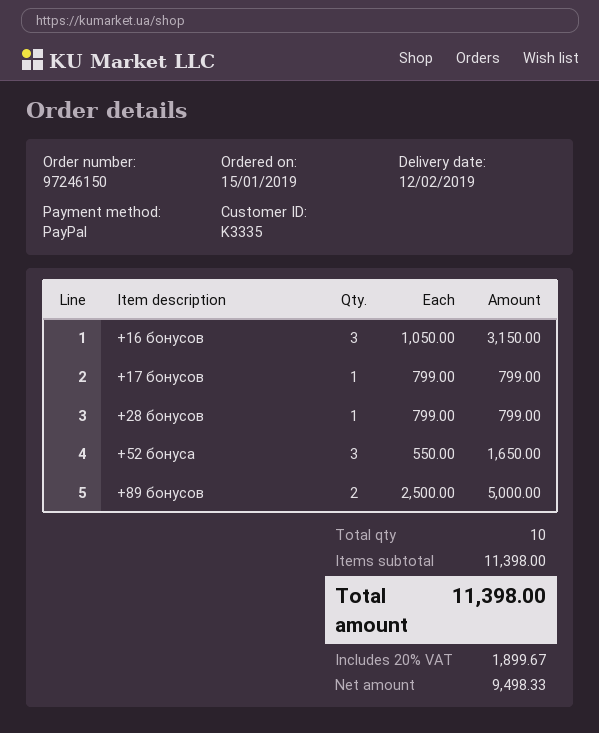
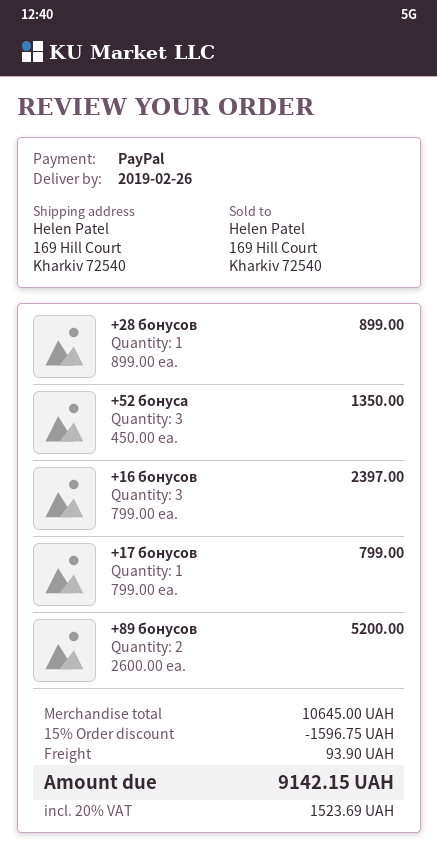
delivery date: 2019-02-12 -> 2019-02-26
+16 бонусов: 3 x 1050.00 = 3150.00 -> 3 x 799.00 = 2397.00
+28 бонусов: 1 x 799.00 = 799.00 -> 1 x 899.00 = 899.00
+52 бонуса: 3 x 550.00 = 1650.00 -> 3 x 450.00 = 1350.00
+89 бонусов: 2 x 2500.00 = 5000.00 -> 2 x 2600.00 = 5200.00
subtotal: 11398.00 -> 10645.00
discount: none -> 15% = 1596.75
shipping: none -> 93.90
tax: 20% = 1899.67 -> 20% = 1523.69
total: 11398.00 -> 9142.15

